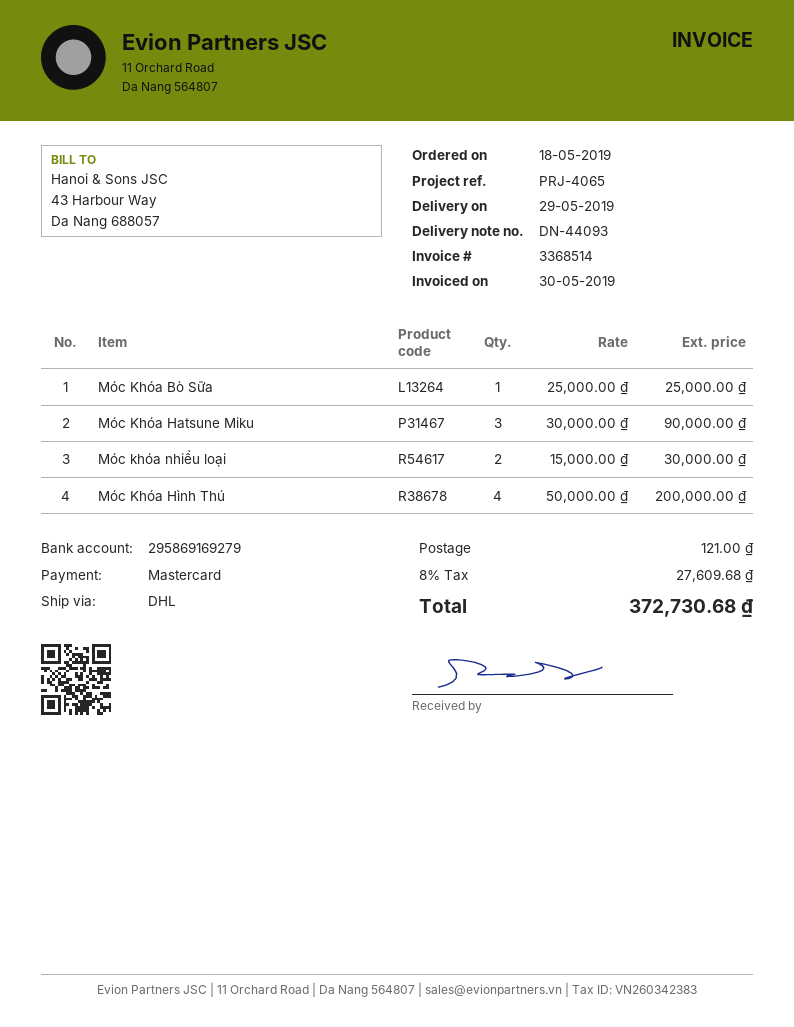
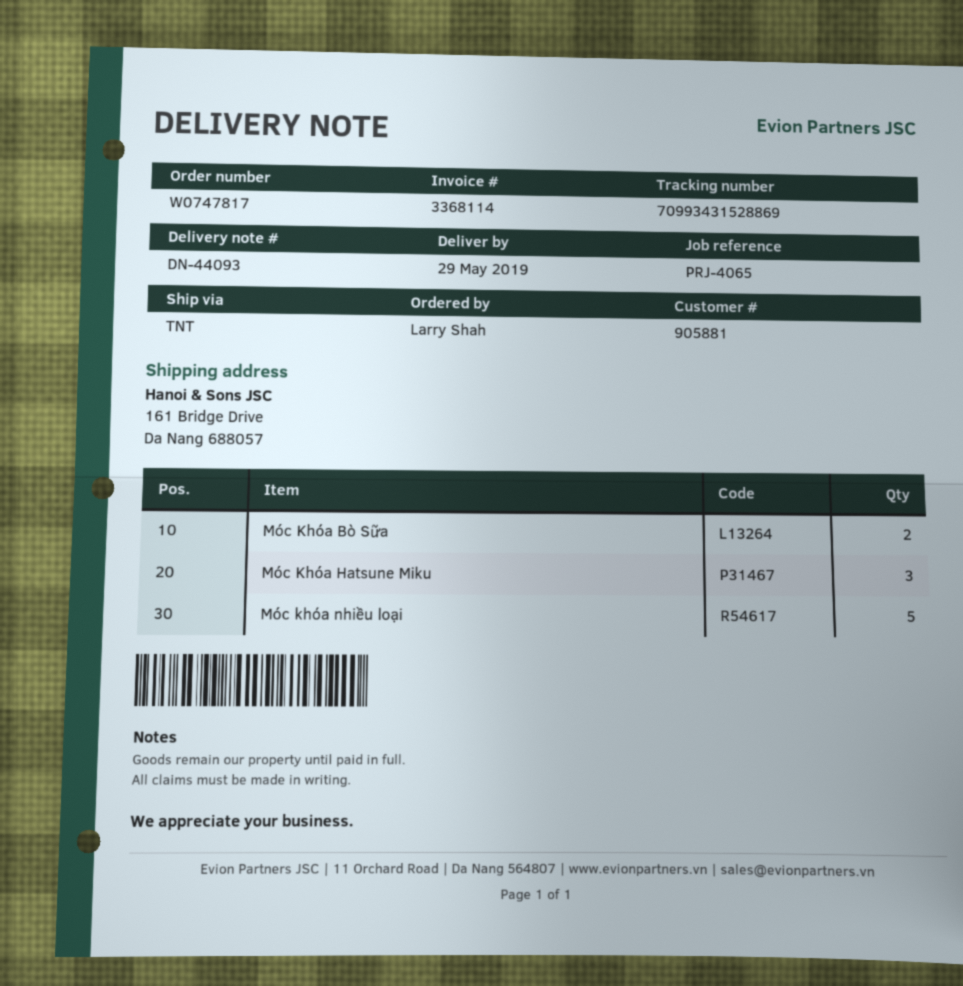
invoice number: 3368514 -> 3368114
shipping method: DHL -> TNT
Móc Khóa Bò Sữa: 1 -> 2
Móc khóa nhiều loại: 2 -> 5
Móc Khóa Hình Thú: 4 -> none

